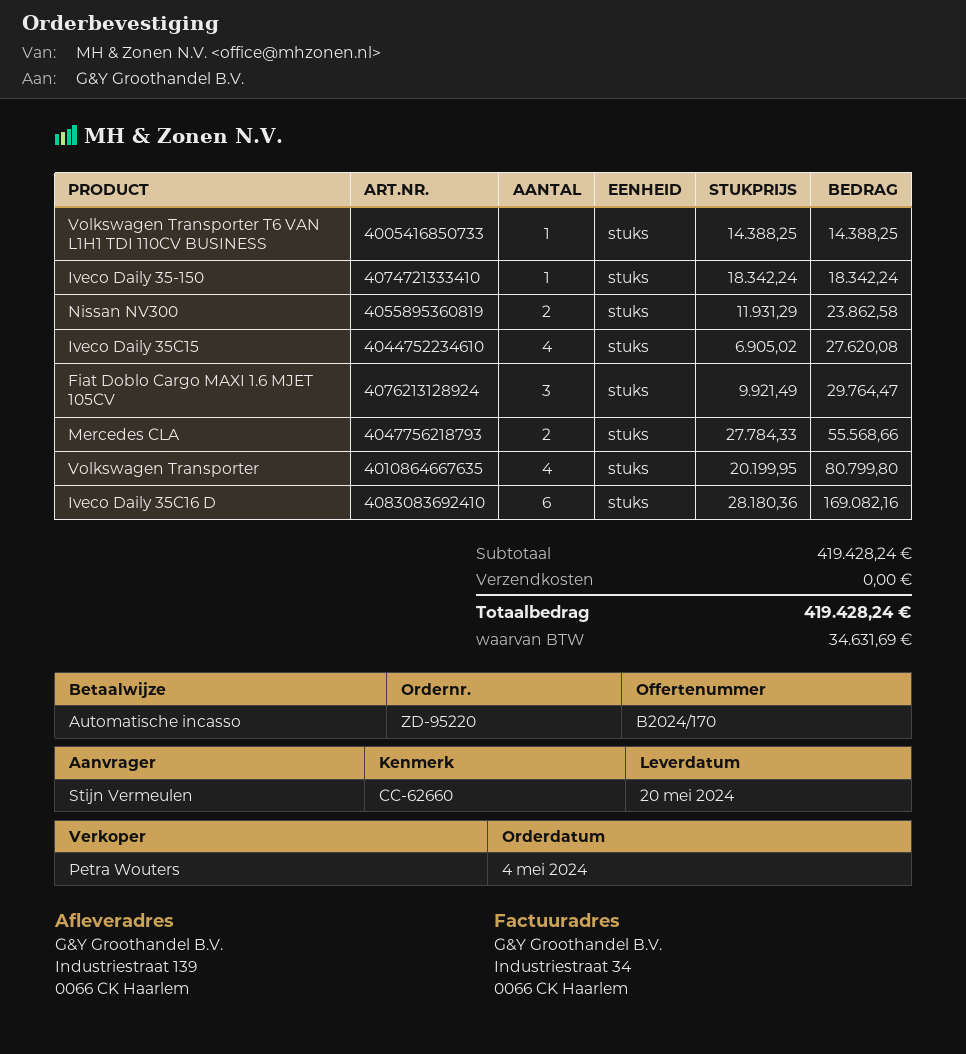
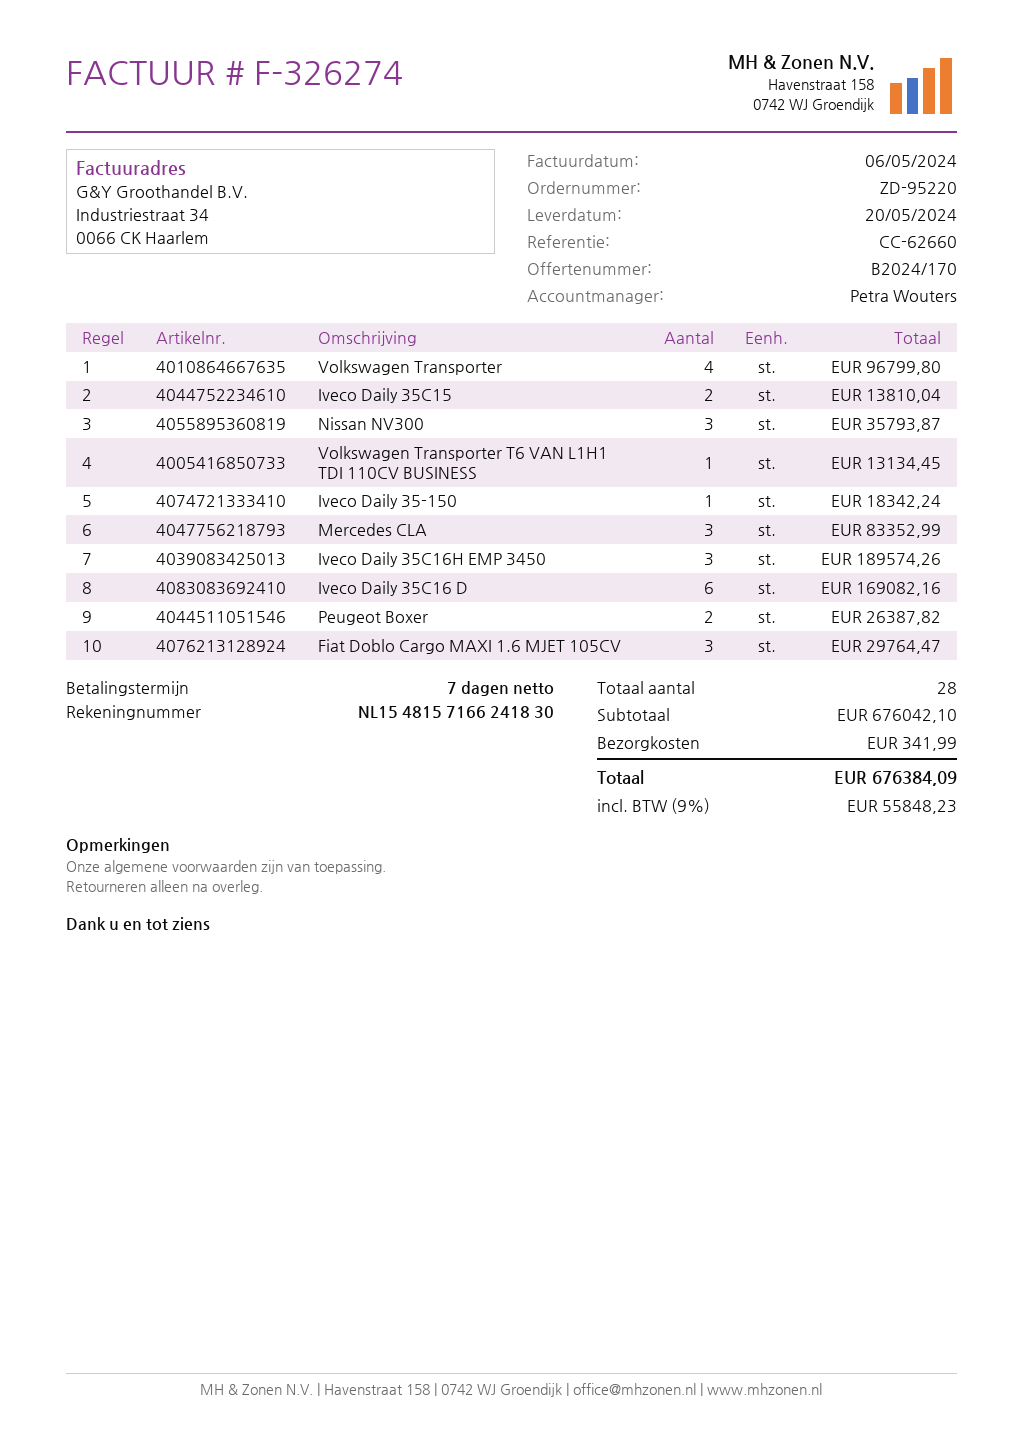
Volkswagen Transporter T6 VAN L1H1 TDI 110CV BUSINESS: 1 for 14388.25 -> 1 for 13134.45
Nissan NV300: 2 for 23862.58 -> 3 for 35793.87
Iveco Daily 35C15: 4 for 27620.08 -> 2 for 13810.04
Mercedes CLA: 2 for 55568.66 -> 3 for 83352.99
Volkswagen Transporter: 4 for 80799.80 -> 4 for 96799.80
Iveco Daily 35C16H EMP 3450: none -> 3 for 189574.26
Peugeot Boxer: none -> 2 for 26387.82
subtotal: 419428.24 -> 676042.10
shipping: 0.00 -> 341.99
tax: 34631.69 -> 55848.23
total: 419428.24 -> 676384.09

